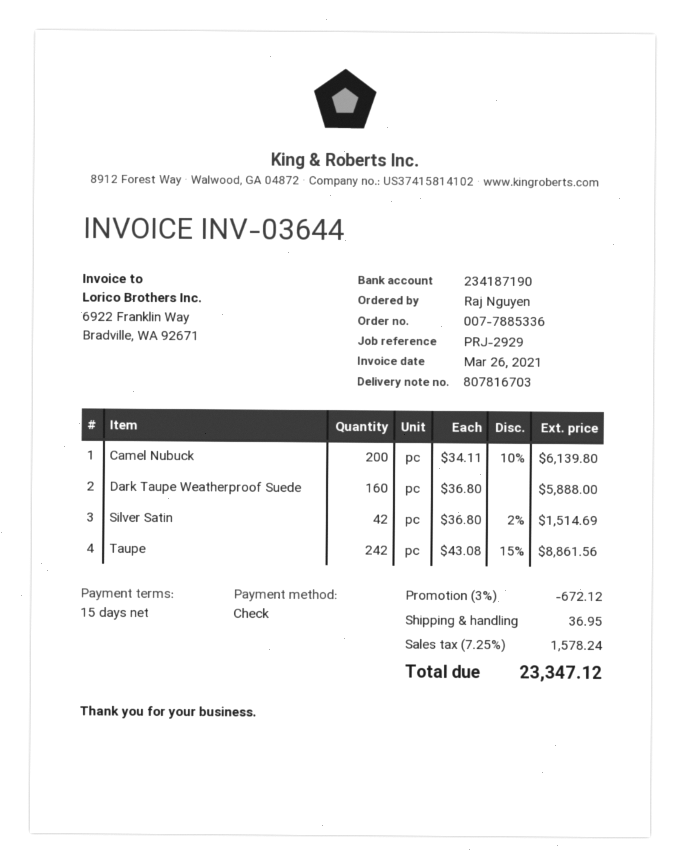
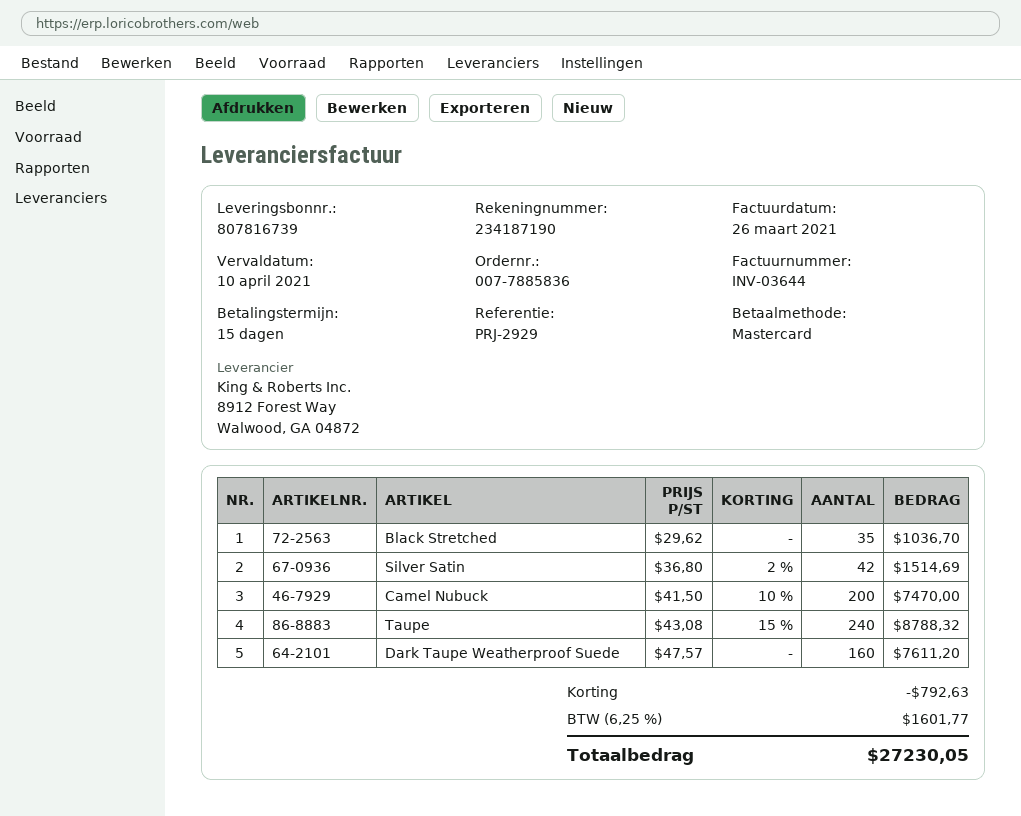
order number: 007-7885336 -> 007-7885836
delivery note number: 807816703 -> 807816739
payment method: cheque -> Mastercard
Camel Nubuck: 200 x 34.11 - 10% = 6139.80 -> 200 x 41.50 - 10% = 7470.00
Dark Taupe Weatherproof Suede: 160 x 36.80 = 5888.00 -> 160 x 47.57 = 7611.20
Taupe: 242 x 43.08 - 15% = 8861.56 -> 240 x 43.08 - 15% = 8788.32
Black Stretched: none -> 35 x 29.62 = 1036.70
discount: 672.12 -> 792.63
shipping: 36.95 -> none
tax: 7.25% = 1578.24 -> 6.25% = 1601.77
total: 23347.12 -> 27230.05

